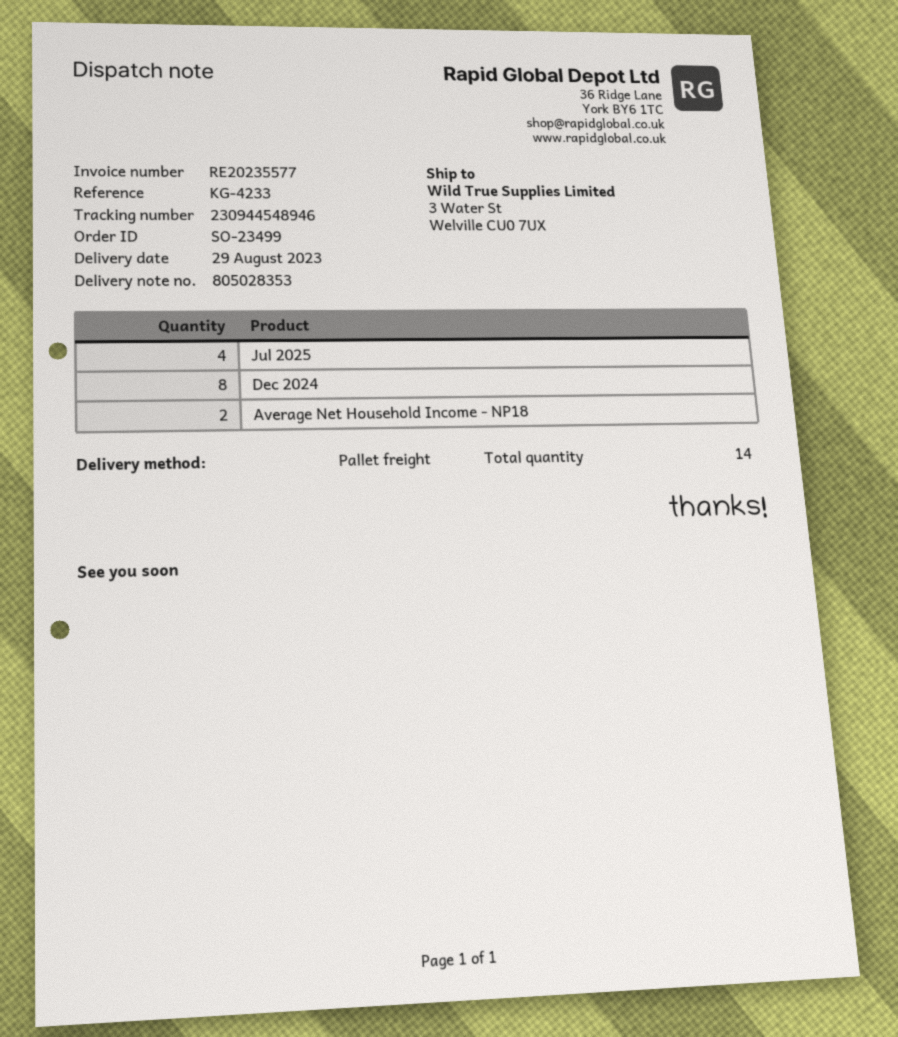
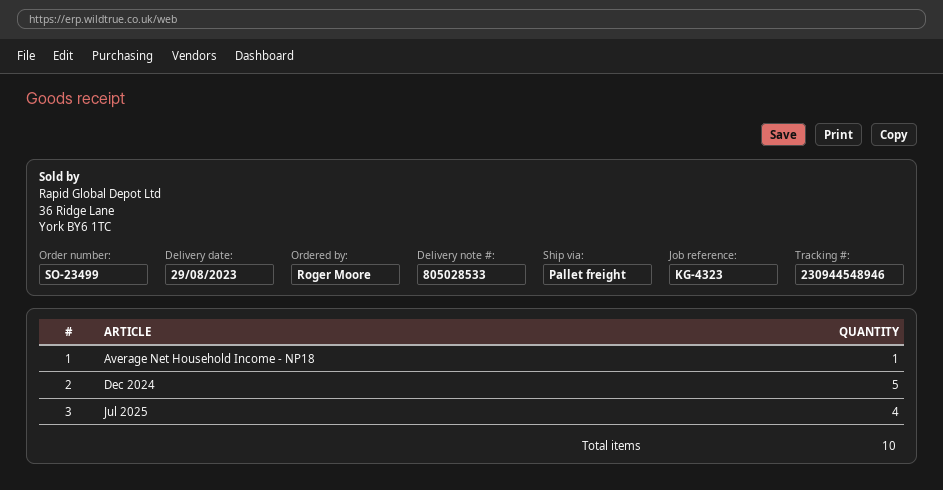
delivery note number: 805028353 -> 805028533
reference: KG-4233 -> KG-4323
Dec 2024: 8 -> 5
Average Net Household Income - NP18: 2 -> 1
total quantity: 14 -> 10

